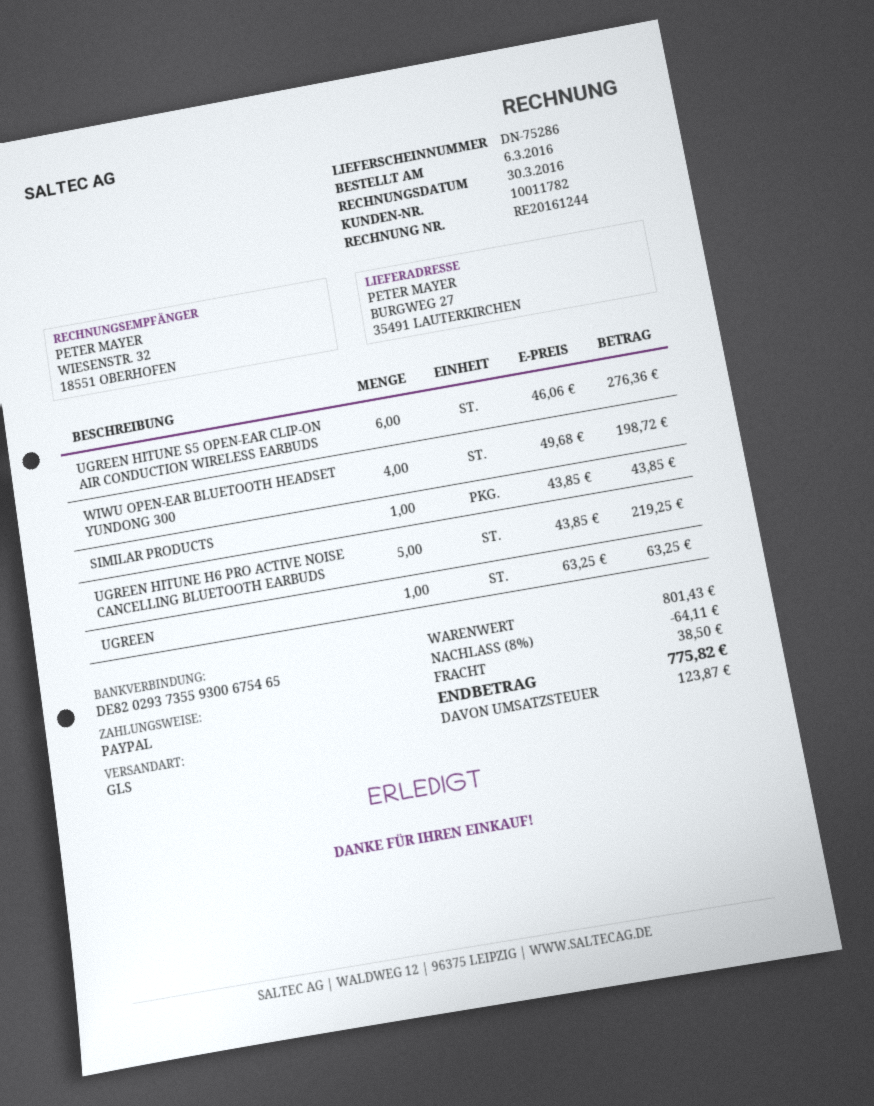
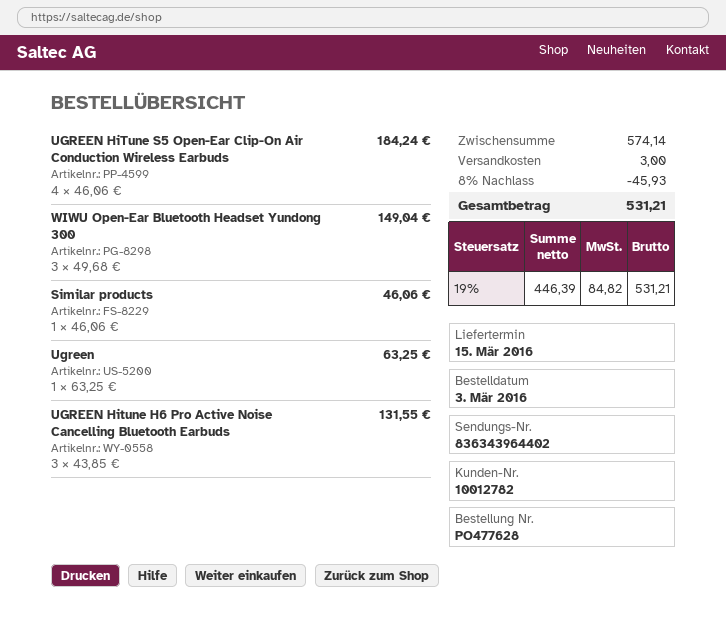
order date: 2016-03-06 -> 2016-03-03
customer number: 10011782 -> 10012782
UGREEN HITUNE S5 OPEN-EAR CLIP-ON AIR CONDUCTION WIRELESS EARBUDS: 6 x 46.06 = 276.36 -> 4 x 46.06 = 184.24
WIWU OPEN-EAR BLUETOOTH HEADSET YUNDONG 300: 4 x 49.68 = 198.72 -> 3 x 49.68 = 149.04
SIMILAR PRODUCTS: 1 x 43.85 = 43.85 -> 1 x 46.06 = 46.06
UGREEN HITUNE H6 PRO ACTIVE NOISE CANCELLING BLUETOOTH EARBUDS: 5 x 43.85 = 219.25 -> 3 x 43.85 = 131.55
subtotal: 801.43 -> 574.14
discount: 8% = 64.11 -> 8% = 45.93
shipping: 38.50 -> 3.00
tax: 123.87 -> 84.82
total: 775.82 -> 531.21

